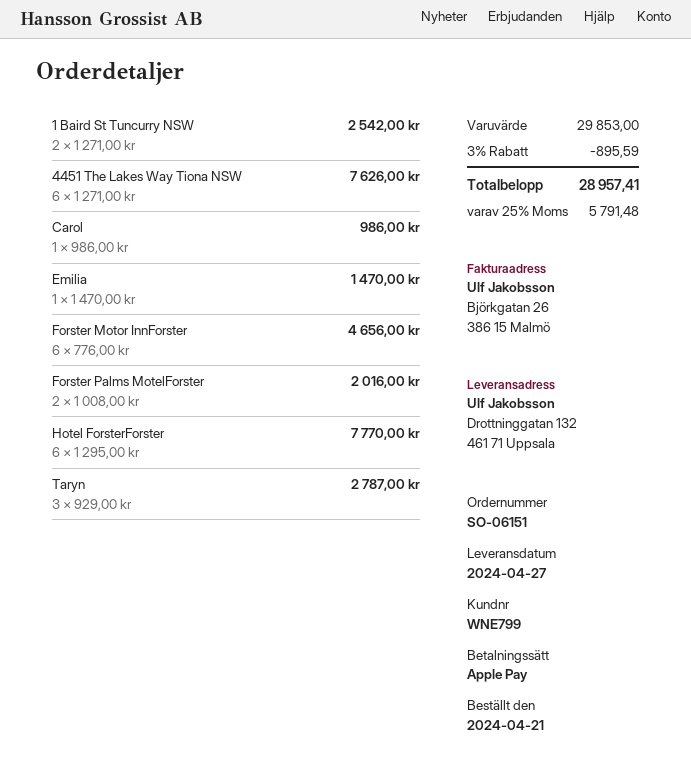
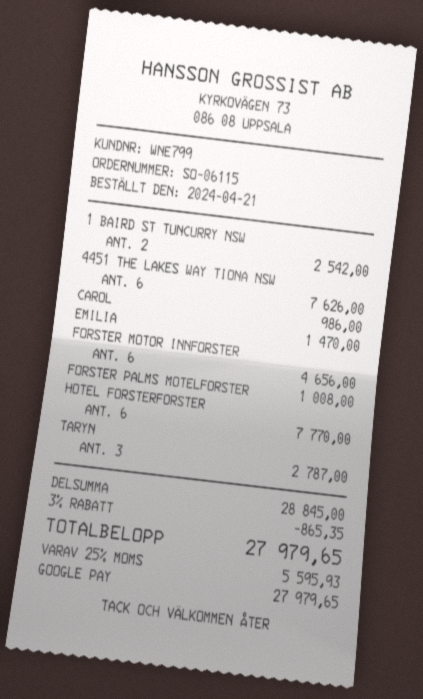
order number: SO-06151 -> SO-06115
payment method: Apple Pay -> Google Pay
Forster Palms MotelForster: 2 for 2016.00 -> 1 for 1008.00
subtotal: 29853.00 -> 28845.00
discount: 3% = 895.59 -> 3% = 865.35
tax: 25% = 5791.48 -> 25% = 5595.93
total: 28957.41 -> 27979.65

